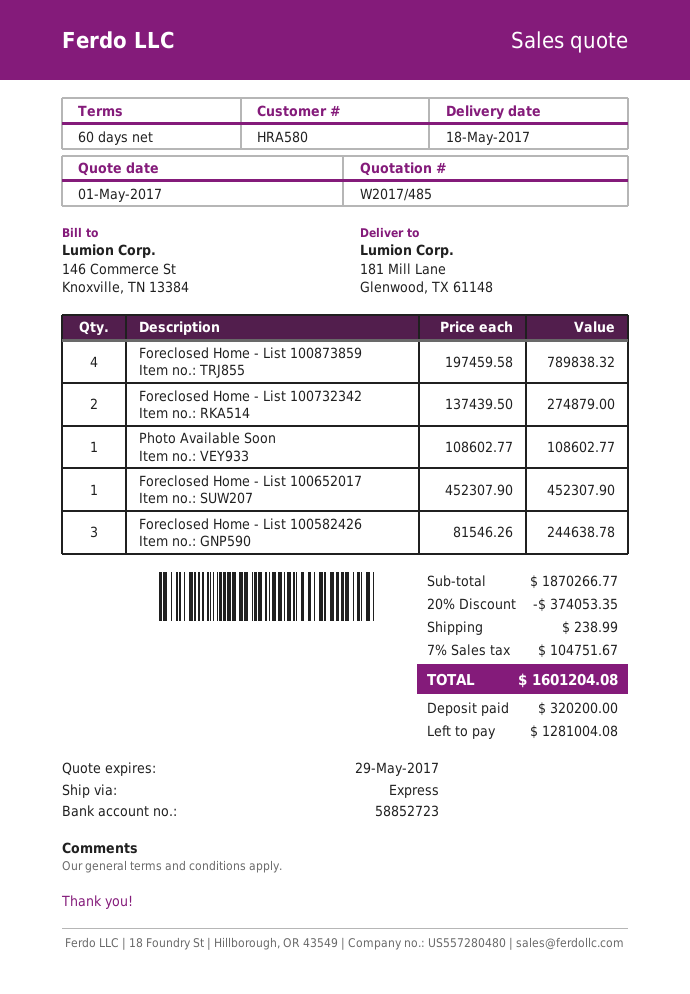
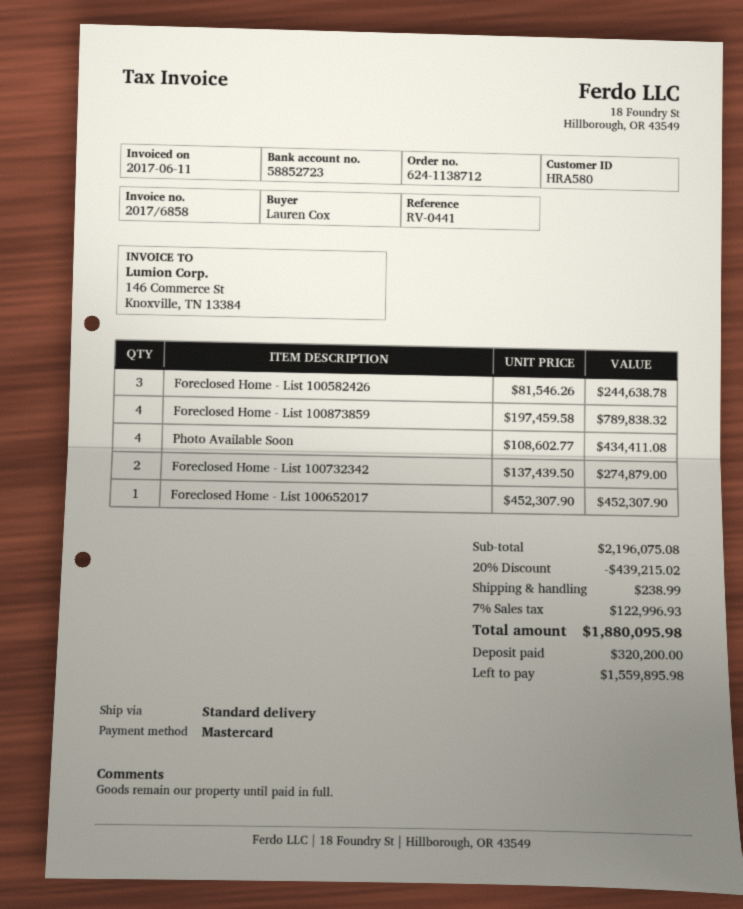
shipping method: express -> standard
Photo Available Soon: 1 x 108602.77 = 108602.77 -> 4 x 108602.77 = 434411.08
subtotal: 1870266.77 -> 2196075.08
discount: 20% = 374053.35 -> 20% = 439215.02
tax: 7% = 104751.67 -> 7% = 122996.93
total: 1601204.08 -> 1880095.98
balance: 1281004.08 -> 1559895.98

